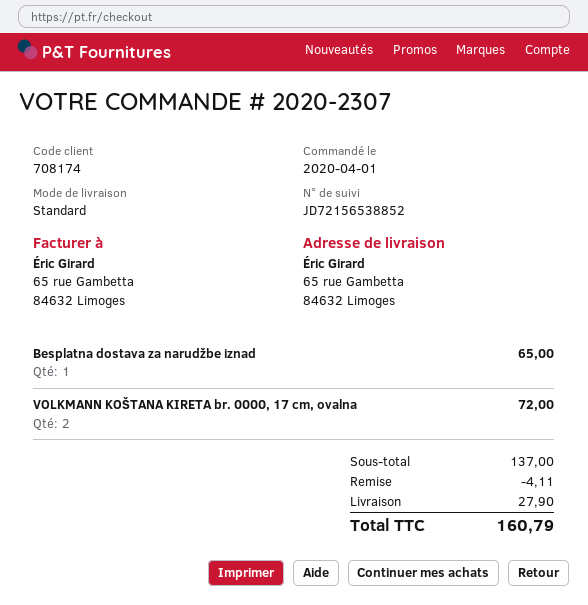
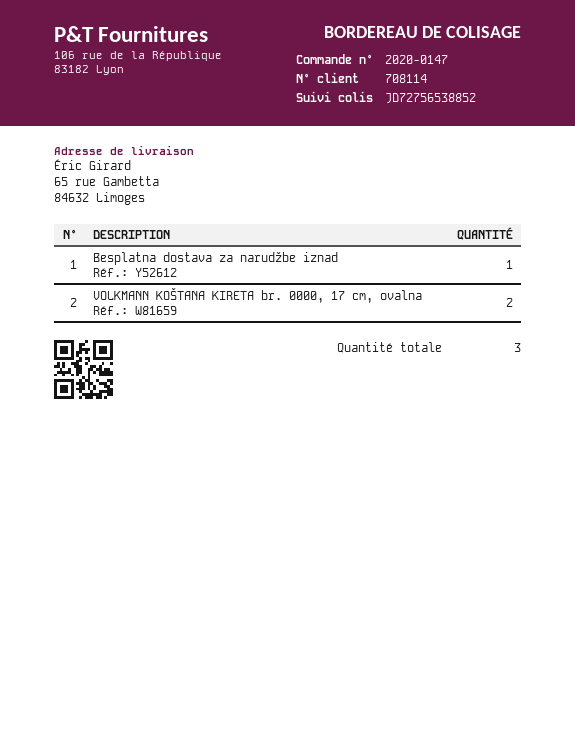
order number: 2020-2307 -> 2020-0147
customer number: 708174 -> 708114
tracking number: JD72156538852 -> JD72756538852

